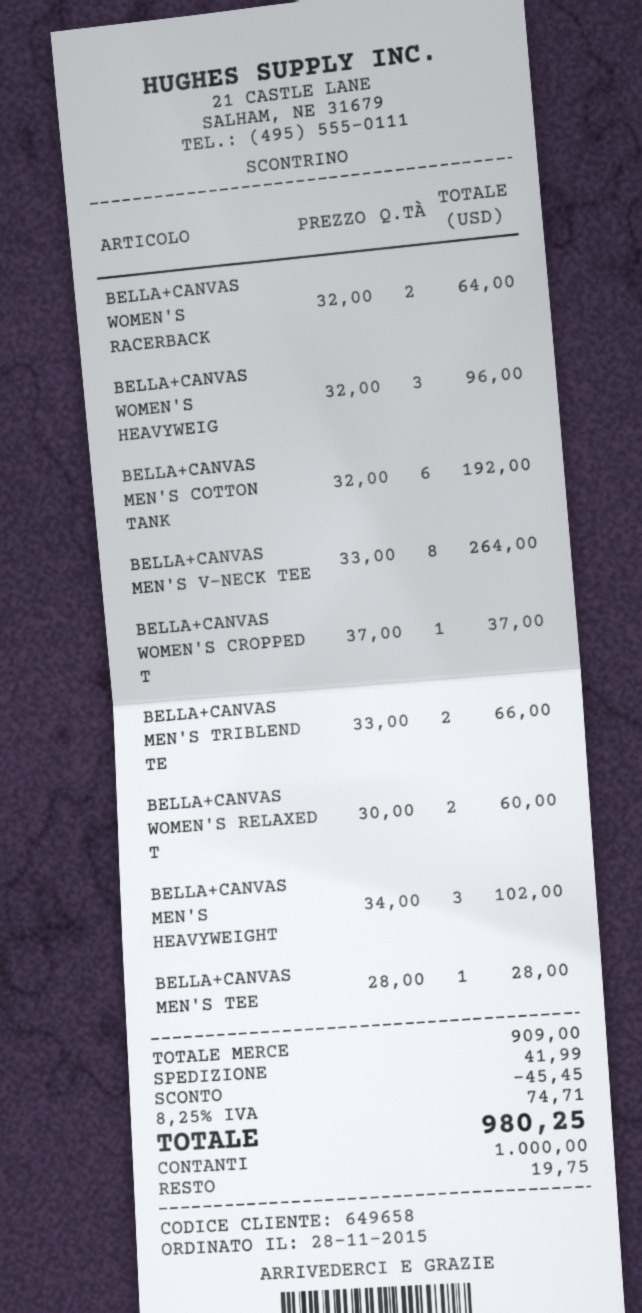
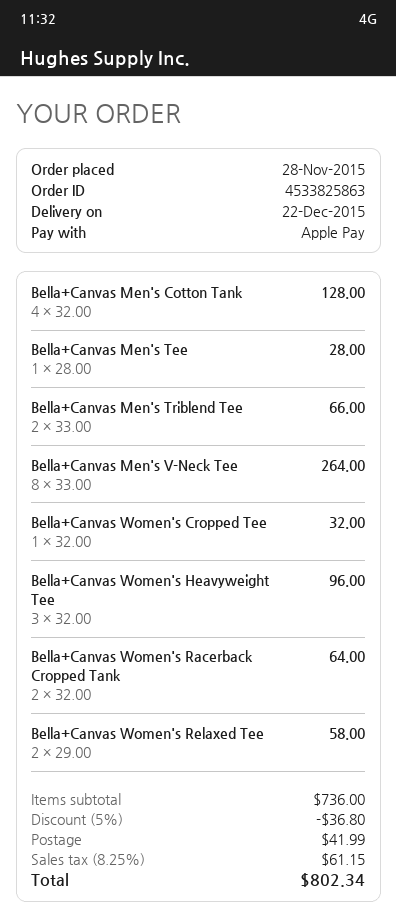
payment method: cash -> Apple Pay
BELLA+CANVAS MEN'S COTTON TANK: 6 x 32.00 = 192.00 -> 4 x 32.00 = 128.00
BELLA+CANVAS WOMEN'S CROPPED T: 1 x 37.00 = 37.00 -> 1 x 32.00 = 32.00
BELLA+CANVAS WOMEN'S RELAXED T: 2 x 30.00 = 60.00 -> 2 x 29.00 = 58.00
BELLA+CANVAS MEN'S HEAVYWEIGHT: 3 x 34.00 = 102.00 -> none
subtotal: 909.00 -> 736.00
discount: 45.45 -> 36.80
tax: 8.25% = 74.71 -> 8.25% = 61.15
total: 980.25 -> 802.34

